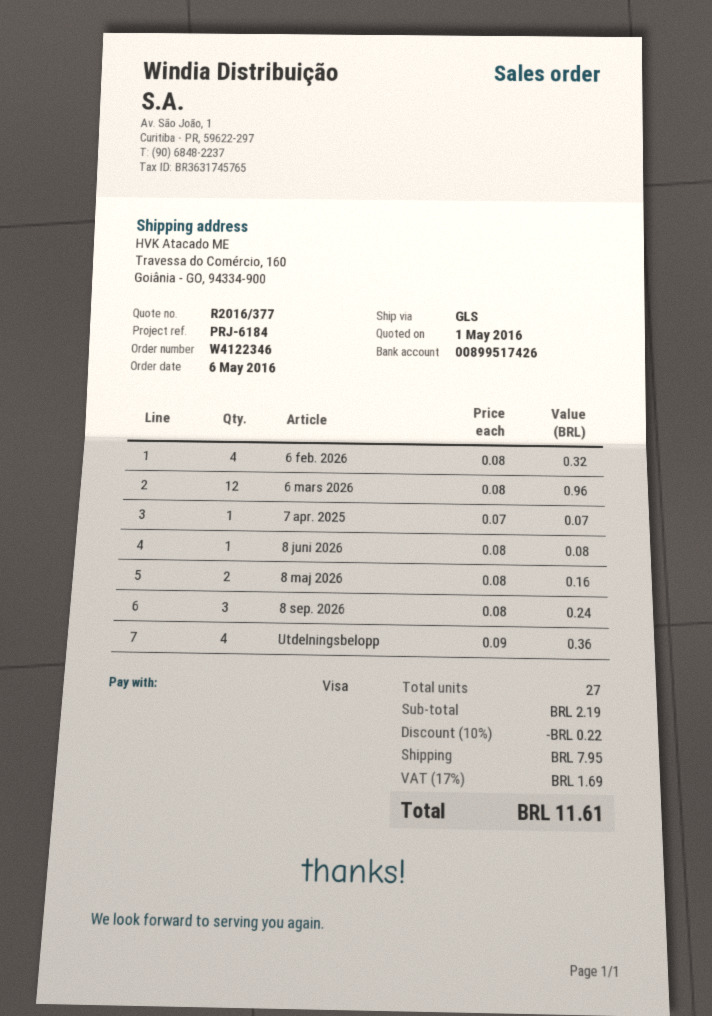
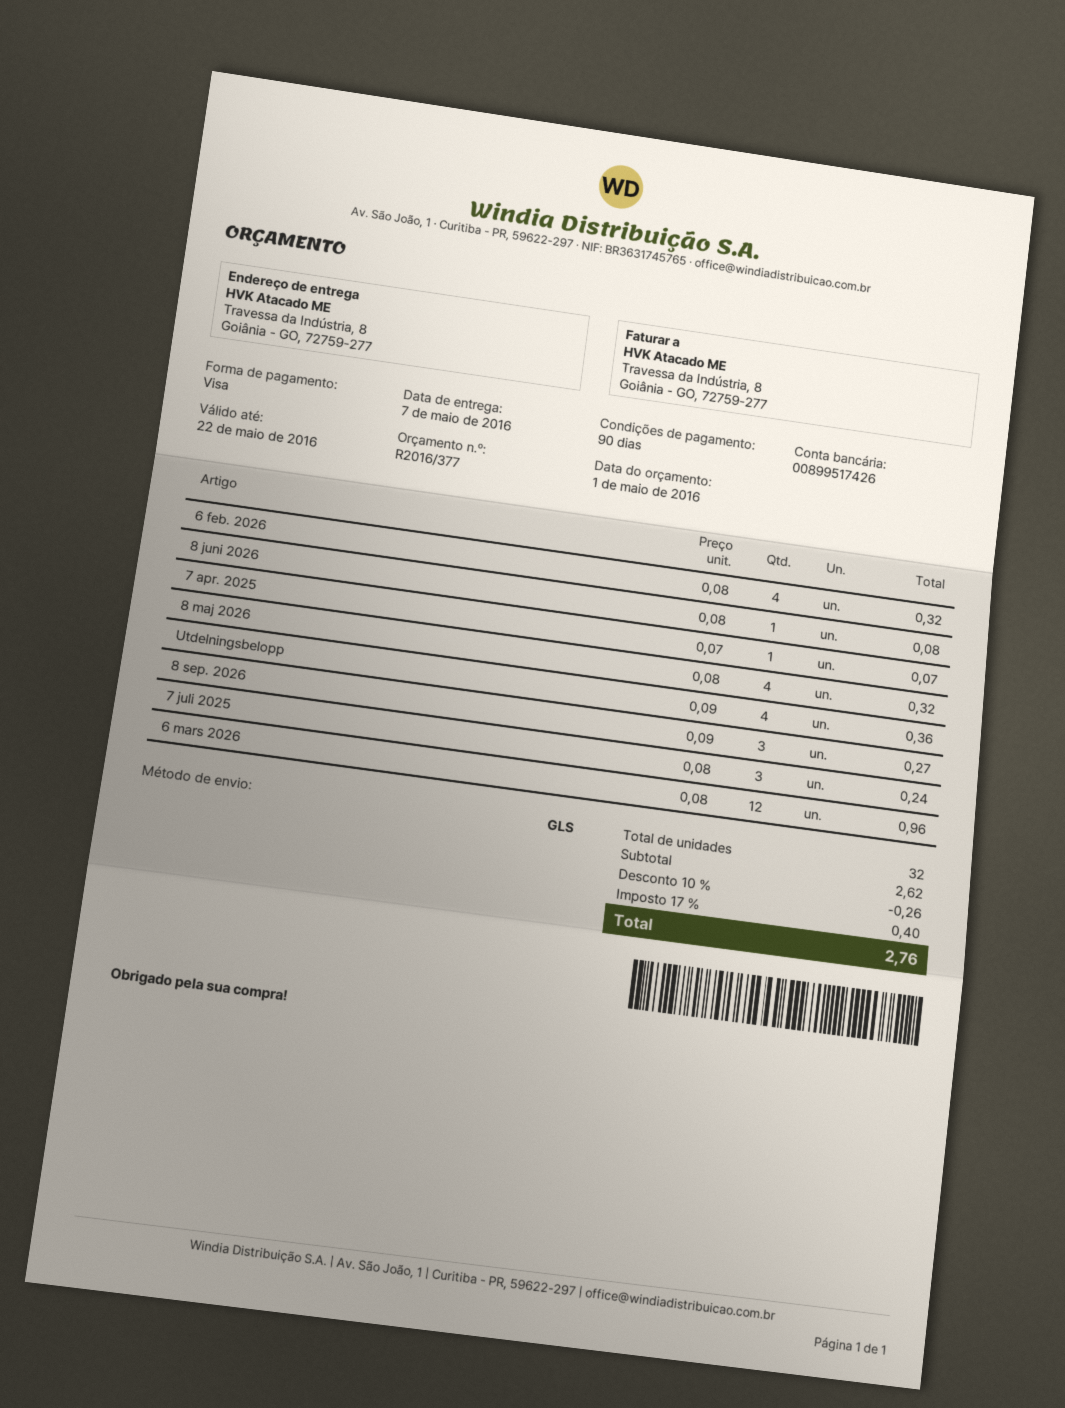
ship to: Travessa do Comércio, 160, Goiânia - GO, 94334-900 -> Travessa da Indústria, 8, Goiânia - GO, 72759-277
8 maj 2026: 2 x 0.08 = 0.16 -> 4 x 0.08 = 0.32
8 sep. 2026: 3 x 0.08 = 0.24 -> 3 x 0.09 = 0.27
7 juli 2025: none -> 3 x 0.08 = 0.24
total quantity: 27 -> 32
subtotal: 2.19 -> 2.62
discount: 10% = 0.22 -> 10% = 0.26
shipping: 7.95 -> none
tax: 17% = 1.69 -> 17% = 0.40
total: 11.61 -> 2.76

